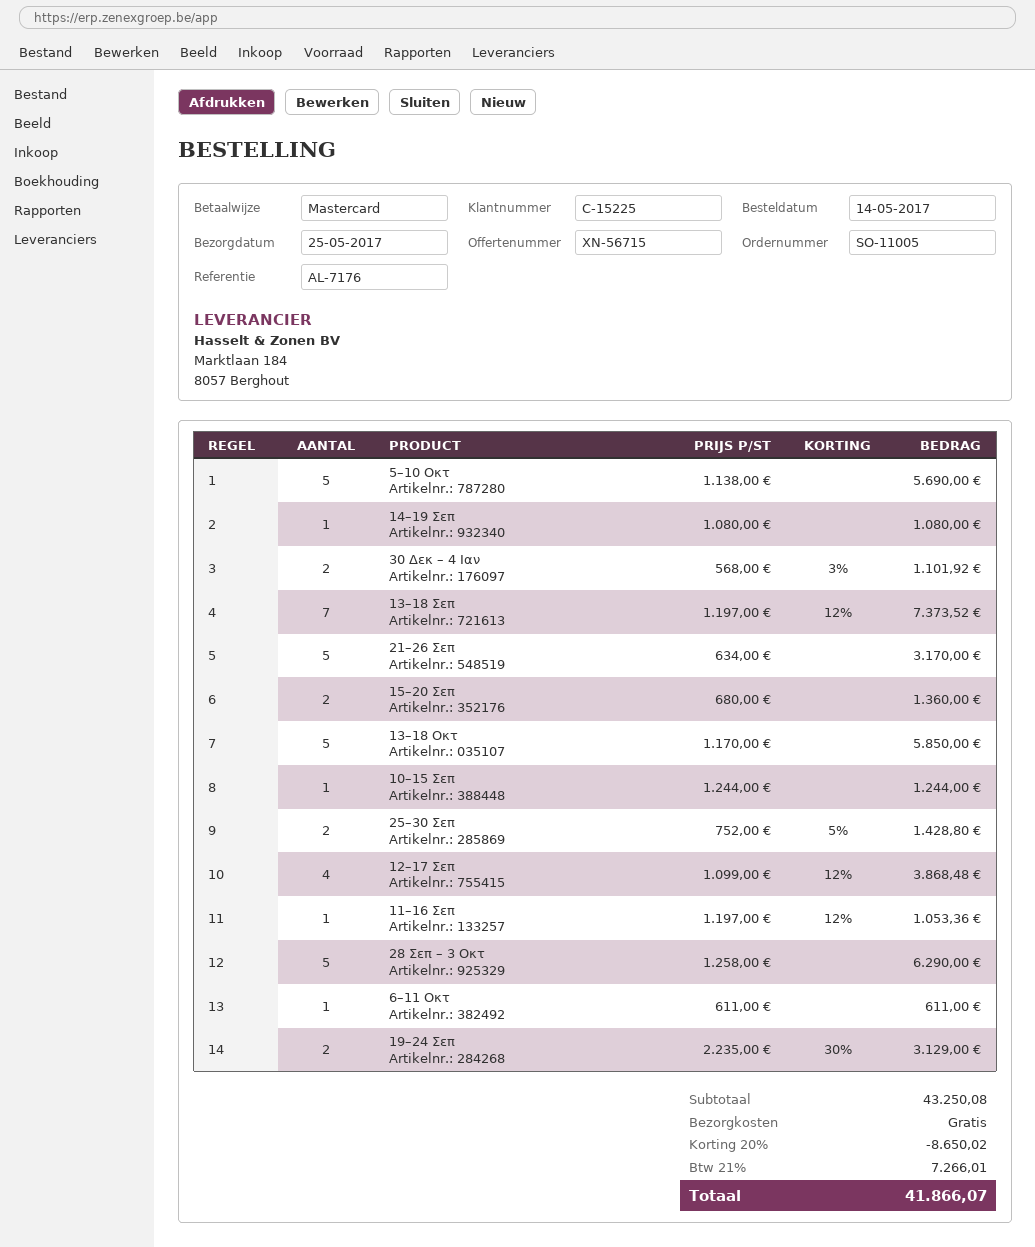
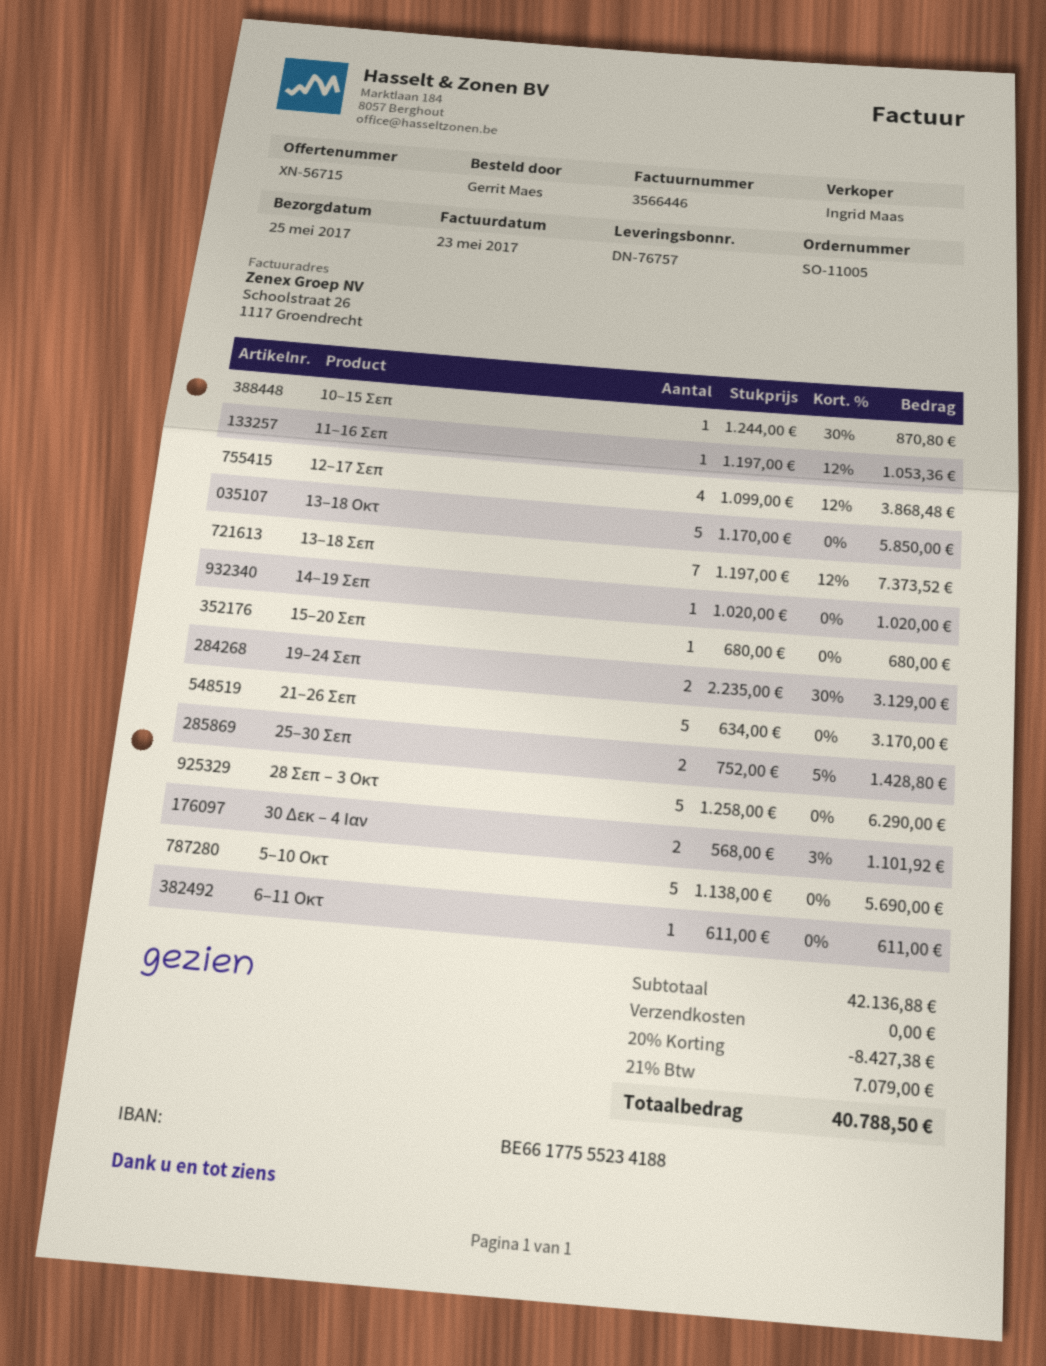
14–19 Σεπ: 1 x 1080.00 = 1080.00 -> 1 x 1020.00 = 1020.00
15–20 Σεπ: 2 x 680.00 = 1360.00 -> 1 x 680.00 = 680.00
10–15 Σεπ: 1 x 1244.00 = 1244.00 -> 1 x 1244.00 - 30% = 870.80
subtotal: 43250.08 -> 42136.88
discount: 20% = 8650.02 -> 20% = 8427.38
tax: 21% = 7266.01 -> 21% = 7079.00
total: 41866.07 -> 40788.50

